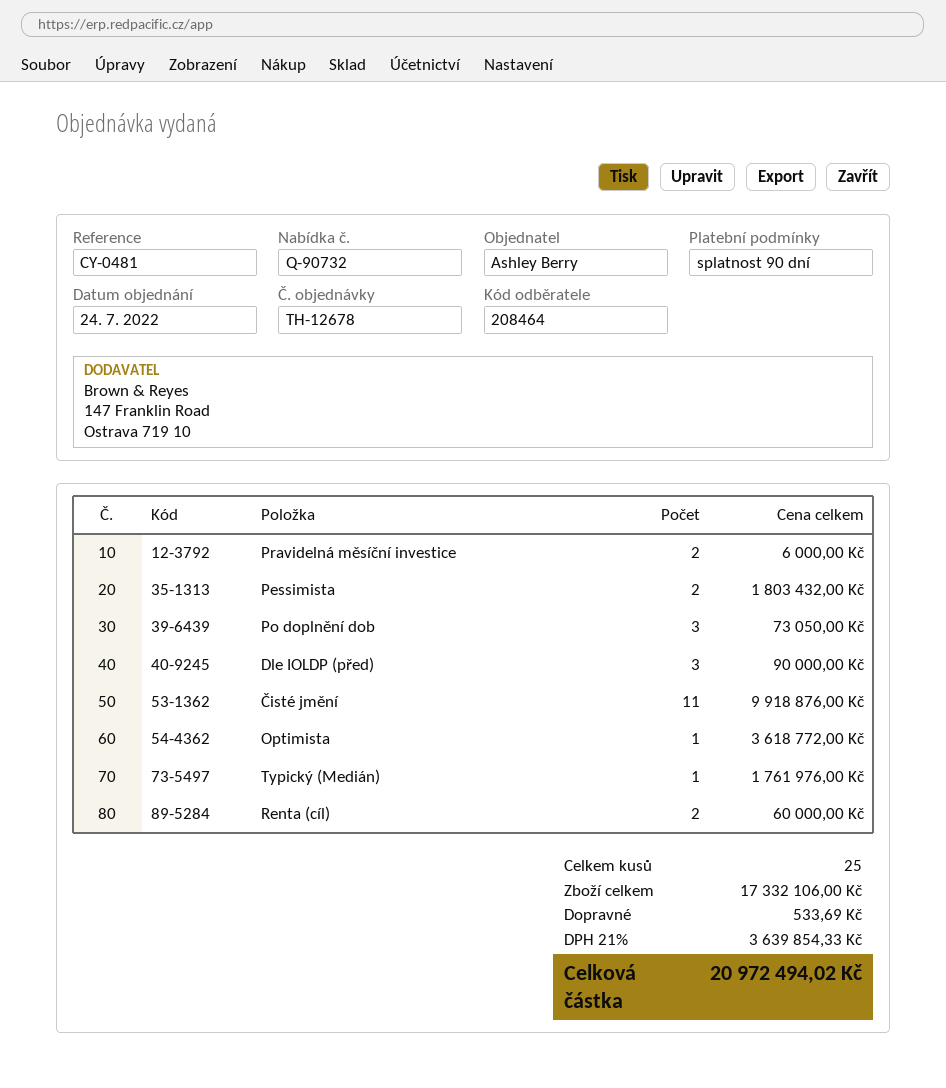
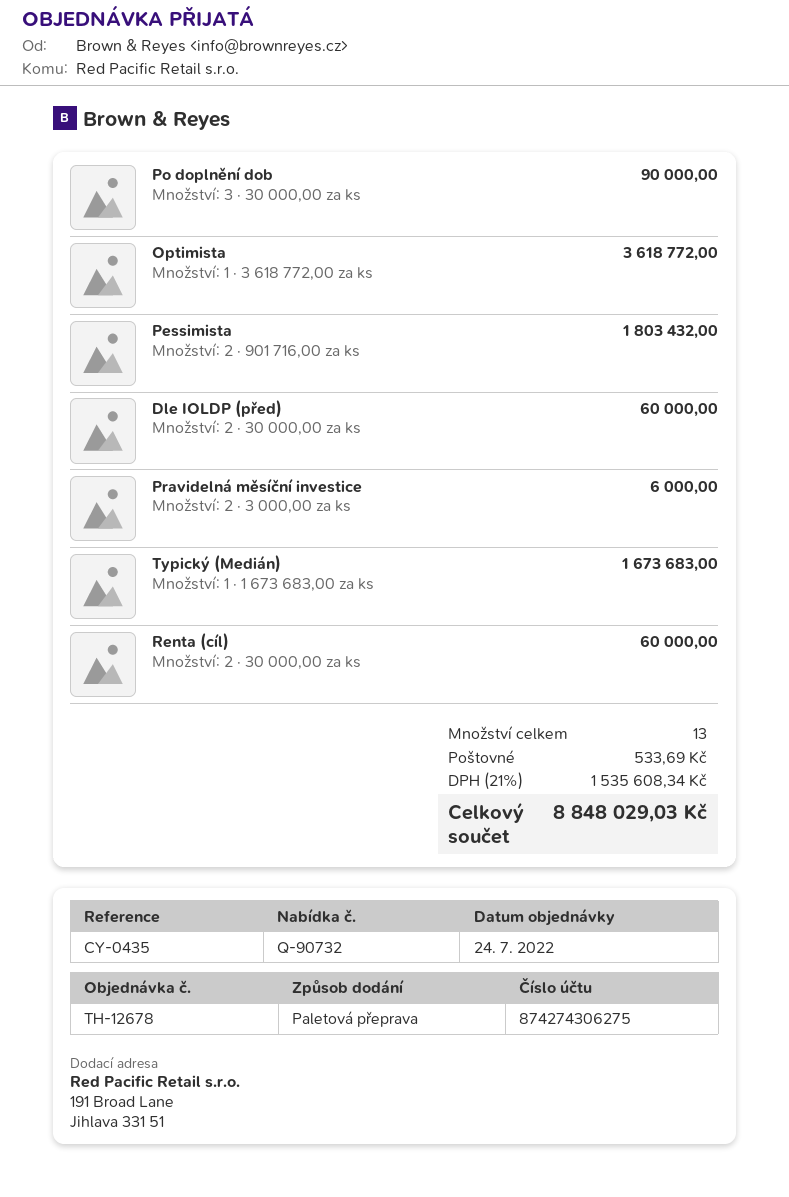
reference: CY-0481 -> CY-0435
Po doplnění dob: 3 for 73050.00 -> 3 for 90000.00
Dle IOLDP (před): 3 for 90000.00 -> 2 for 60000.00
Čisté jmění: 11 for 9918876.00 -> none
Typický (Medián): 1 for 1761976.00 -> 1 for 1673683.00
total quantity: 25 -> 13
tax: 21% = 3639854.33 -> 21% = 1535608.34
total: 20972494.02 -> 8848029.03

